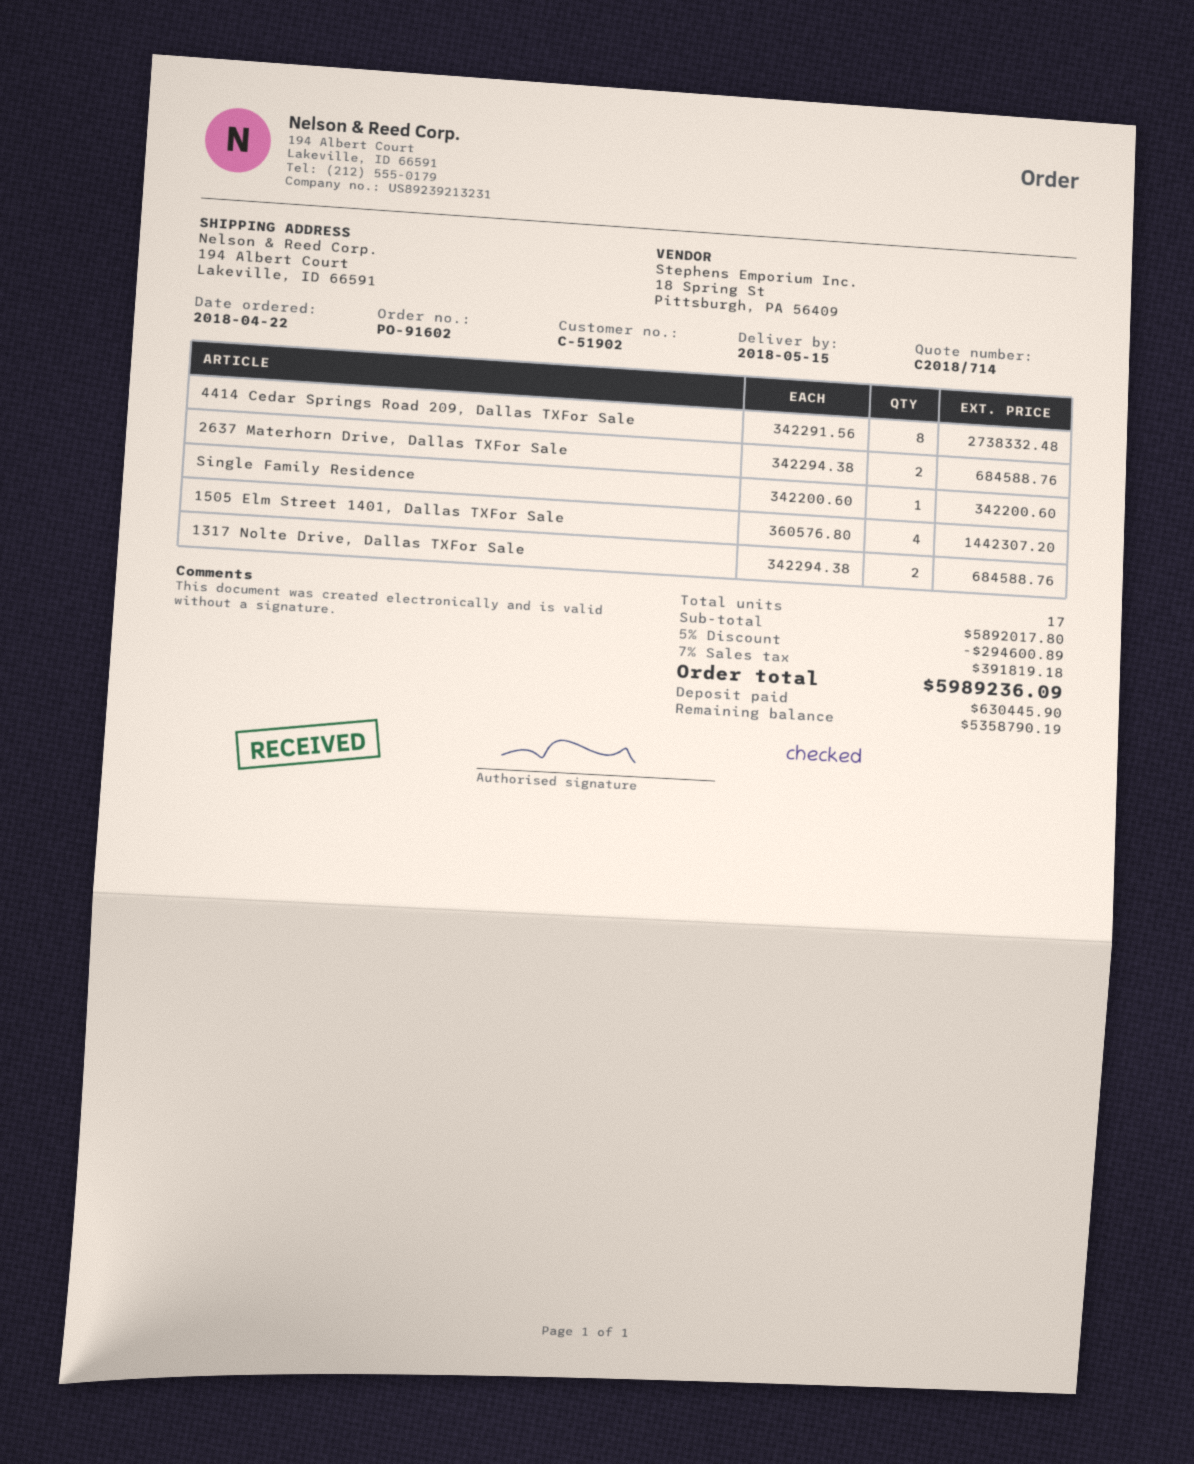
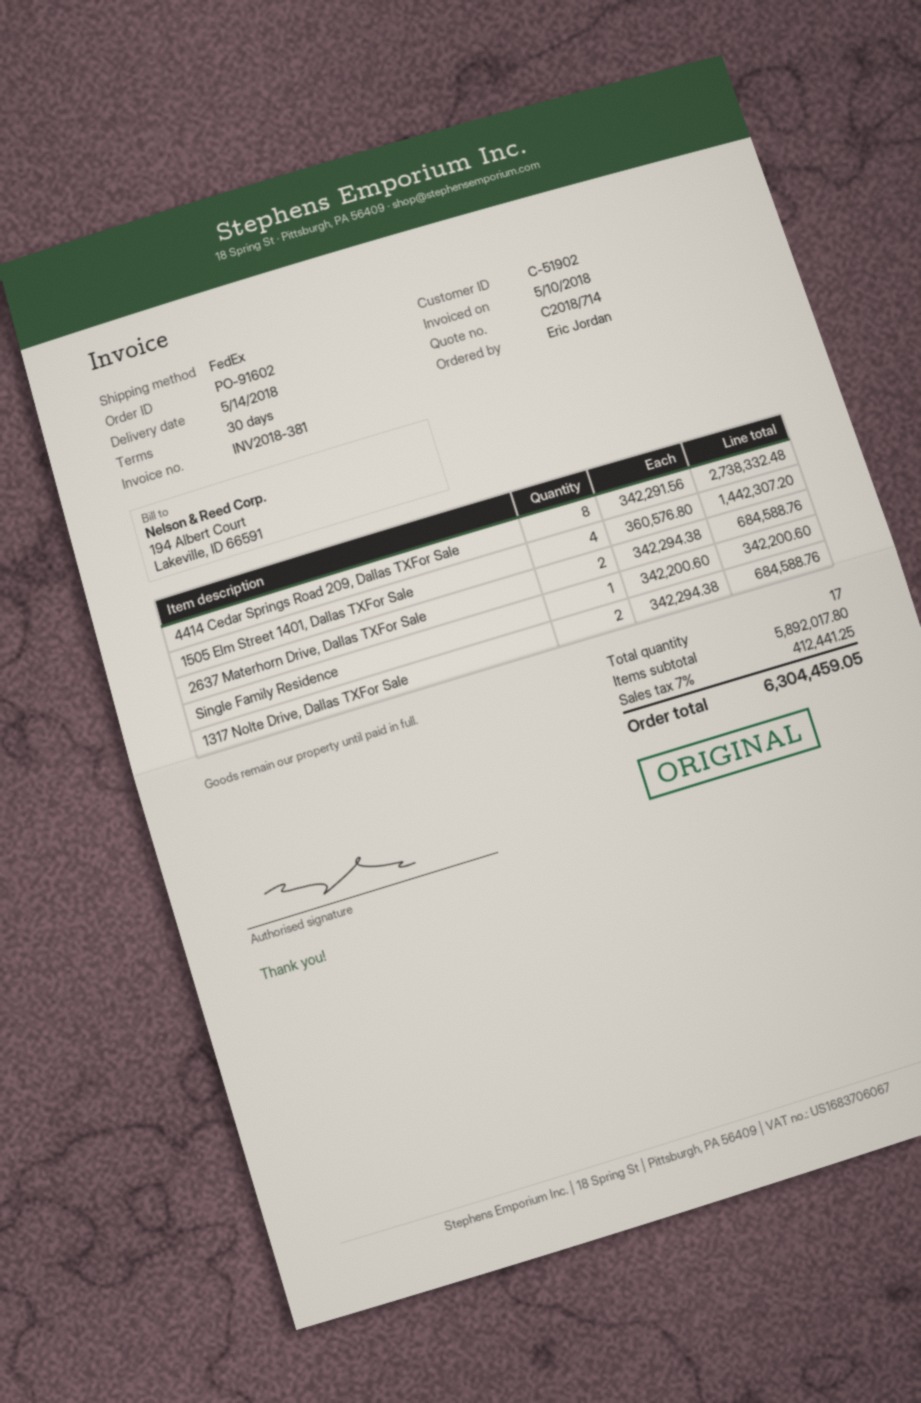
delivery date: 2018-05-15 -> 2018-05-14
discount: 5% = 294600.89 -> none
tax: 7% = 391819.18 -> 7% = 412441.25
total: 5989236.09 -> 6304459.05

